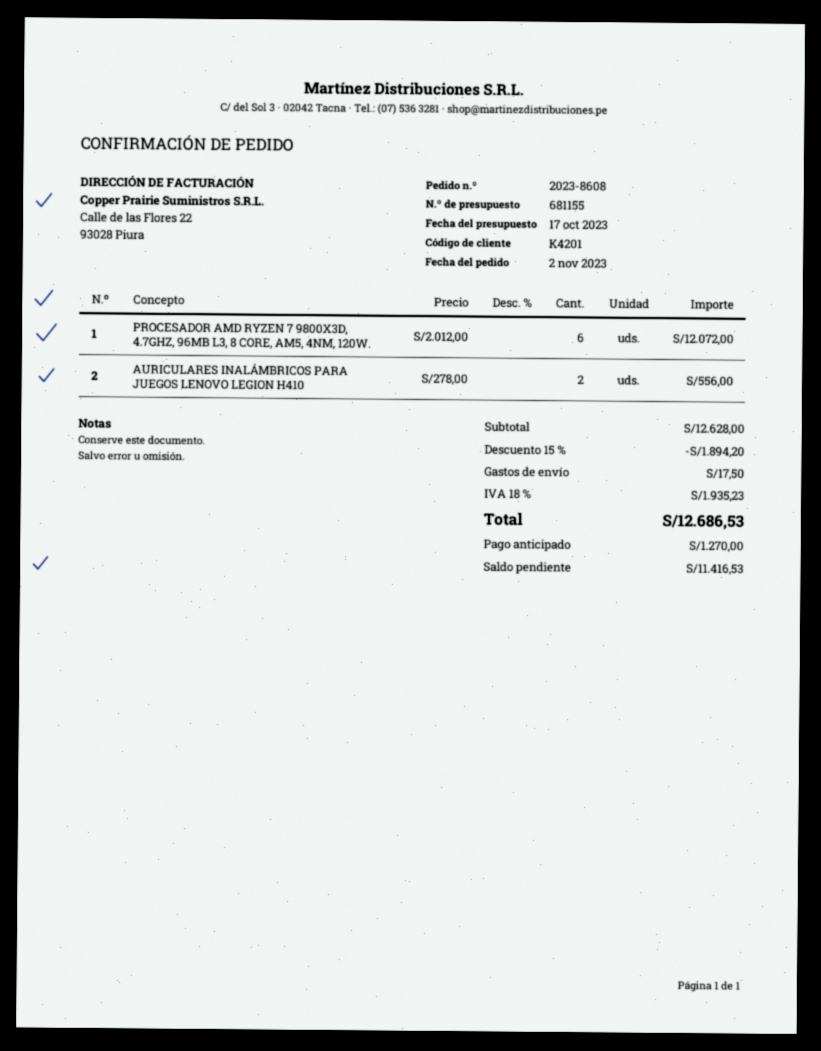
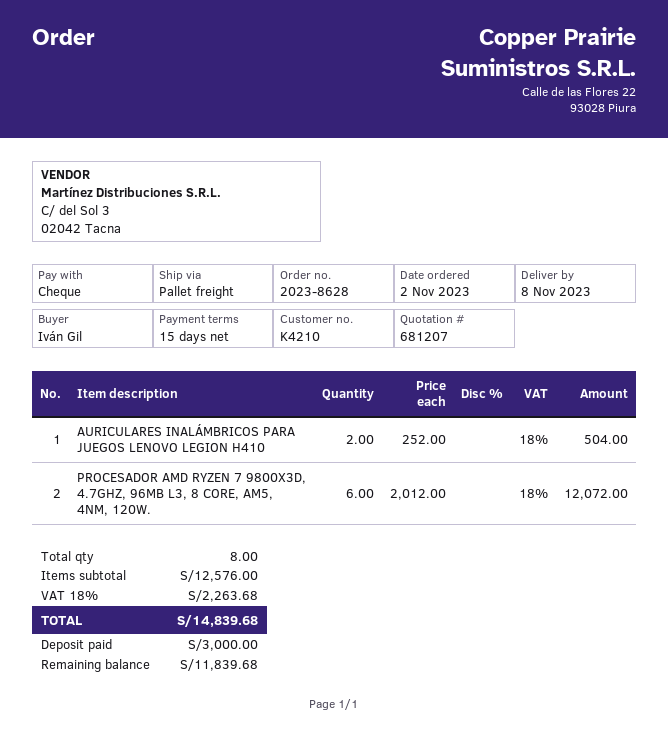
quote number: 681155 -> 681207
order number: 2023-8608 -> 2023-8628
customer number: K4201 -> K4210
AURICULARES INALÁMBRICOS PARA JUEGOS LENOVO LEGION H410: 2 x 278.00 = 556.00 -> 2 x 252.00 = 504.00
subtotal: 12628.00 -> 12576.00
discount: 15% = 1894.20 -> none
shipping: 17.50 -> none
tax: 18% = 1935.23 -> 18% = 2263.68
total: 12686.53 -> 14839.68
deposit: 1270.00 -> 3000.00
balance: 11416.53 -> 11839.68

